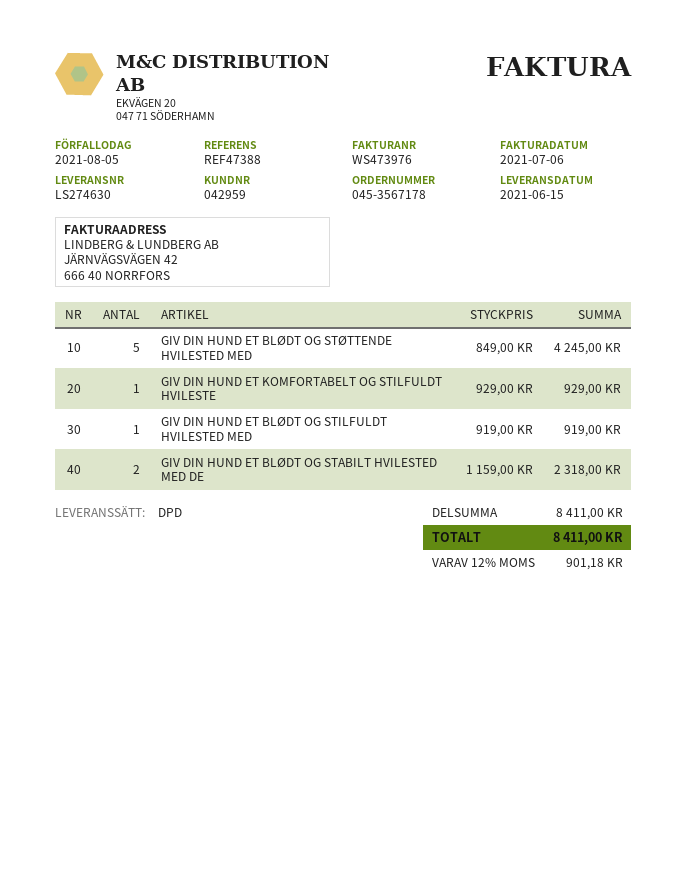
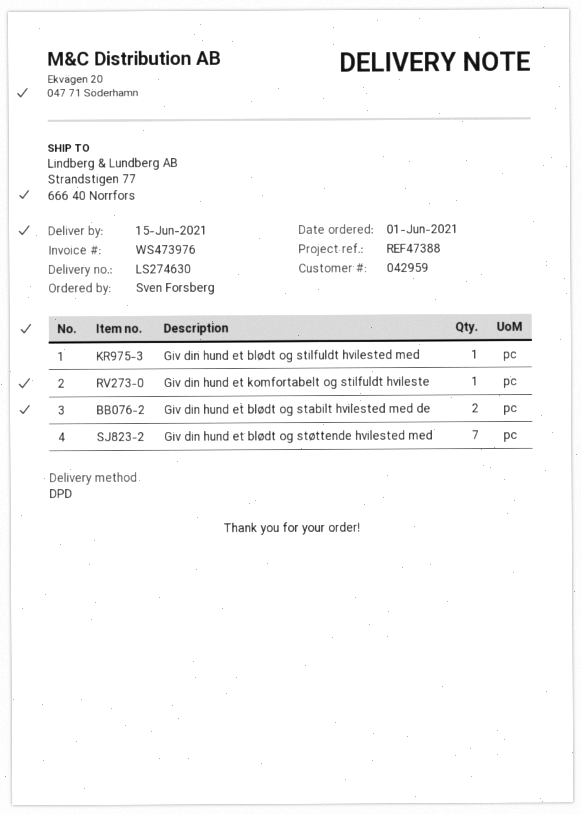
GIV DIN HUND ET BLØDT OG STØTTENDE HVILESTED MED: 5 -> 7

